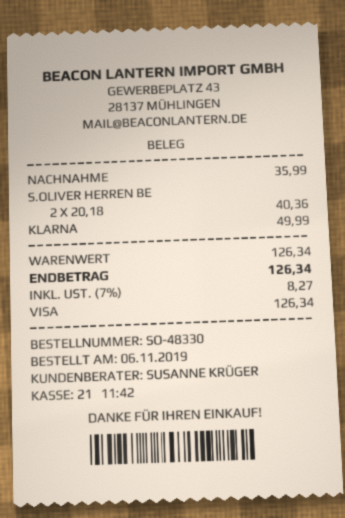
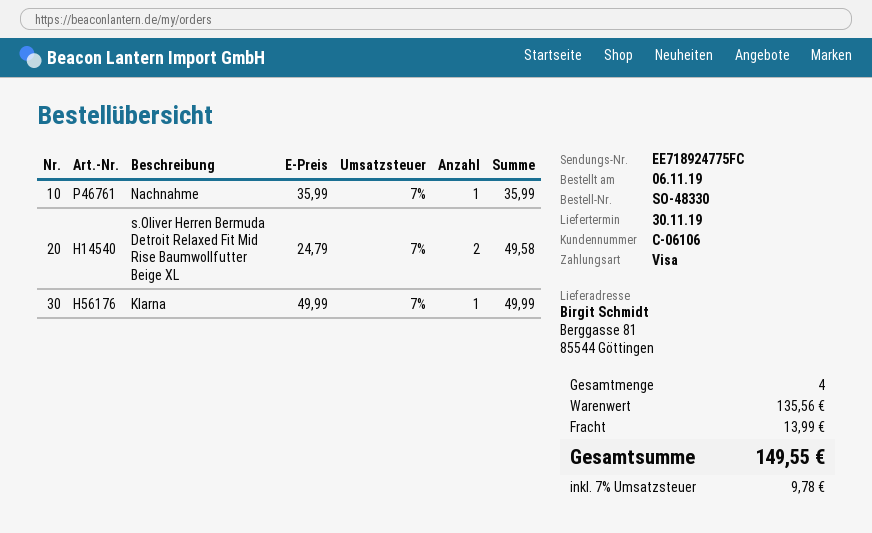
S.OLIVER HERREN BE: 2 x 20.18 = 40.36 -> 2 x 24.79 = 49.58
subtotal: 126.34 -> 135.56
shipping: none -> 13.99
tax: 7% = 8.27 -> 7% = 9.78
total: 126.34 -> 149.55

